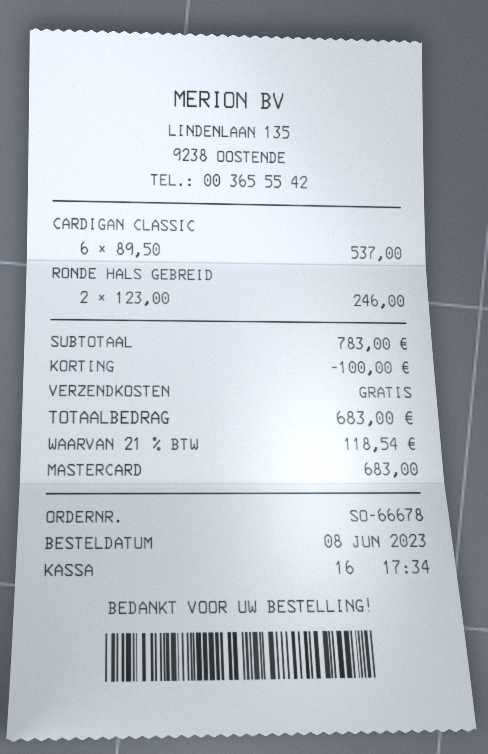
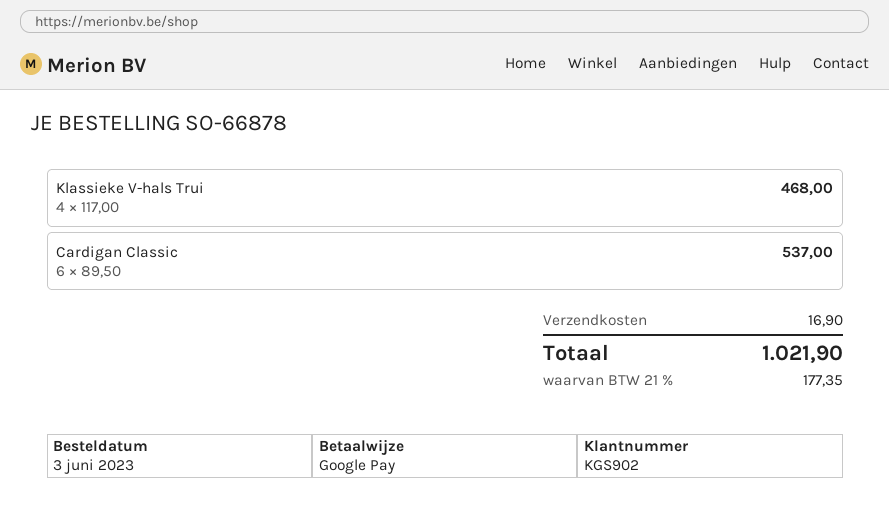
order number: SO-66678 -> SO-66878
order date: 2023-06-08 -> 2023-06-03
payment method: Mastercard -> Google Pay
RONDE HALS GEBREID: 2 x 123.00 = 246.00 -> none
Klassieke V-hals Trui: none -> 4 x 117.00 = 468.00
discount: 100.00 -> none
shipping: 0.00 -> 16.90
tax: 21% = 118.54 -> 21% = 177.35
total: 683.00 -> 1021.90

